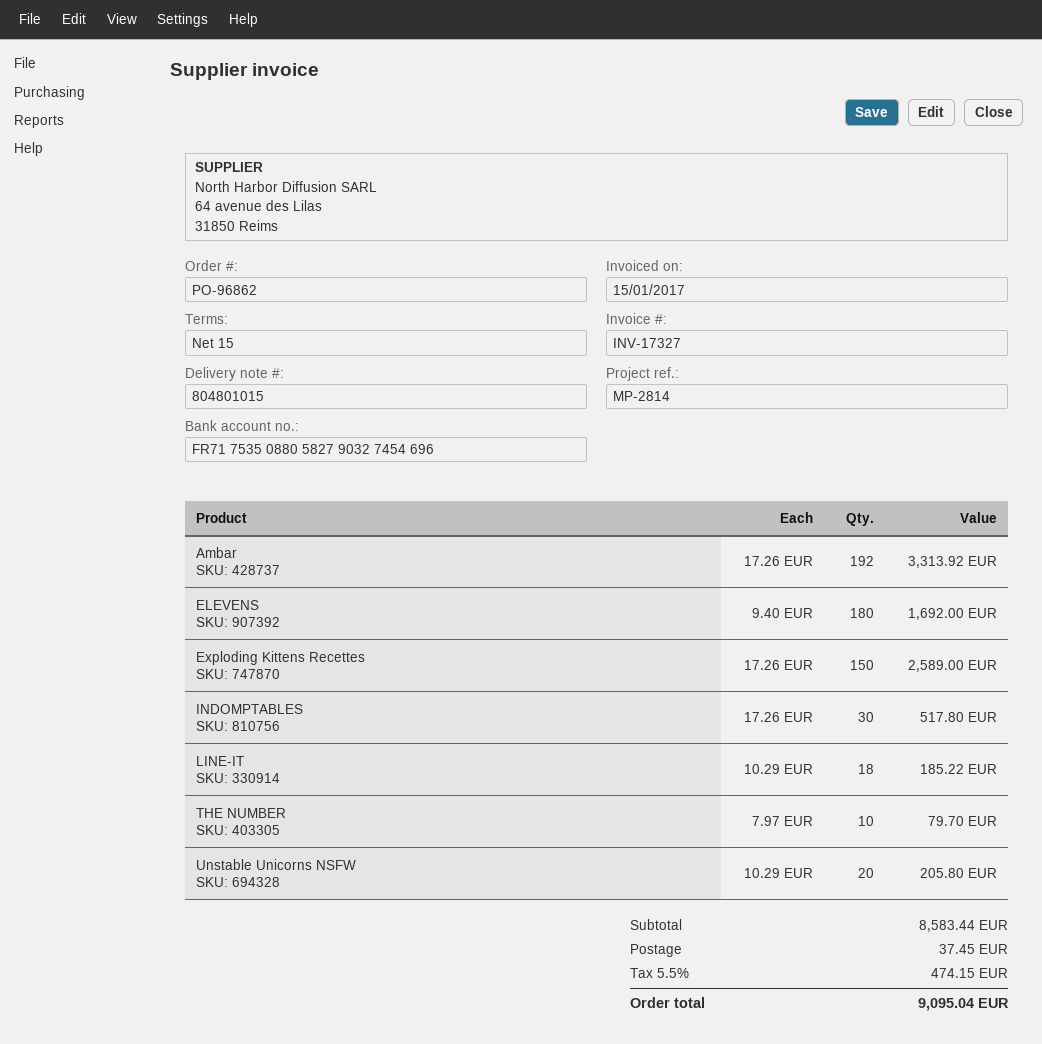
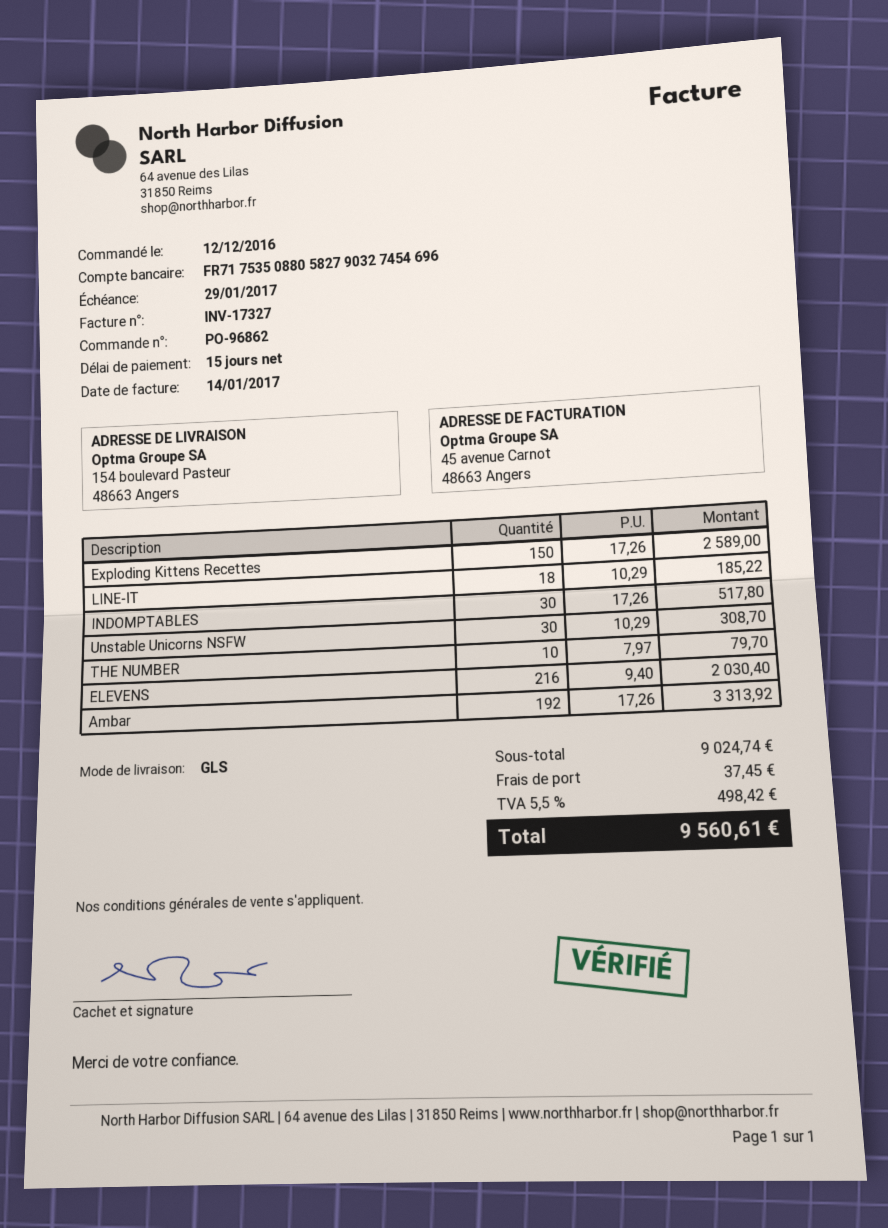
invoice date: 2017-01-15 -> 2017-01-14
ELEVENS: 180 x 9.40 = 1692.00 -> 216 x 9.40 = 2030.40
Unstable Unicorns NSFW: 20 x 10.29 = 205.80 -> 30 x 10.29 = 308.70
subtotal: 8583.44 -> 9024.74
tax: 5.5% = 474.15 -> 5.5% = 498.42
total: 9095.04 -> 9560.61

